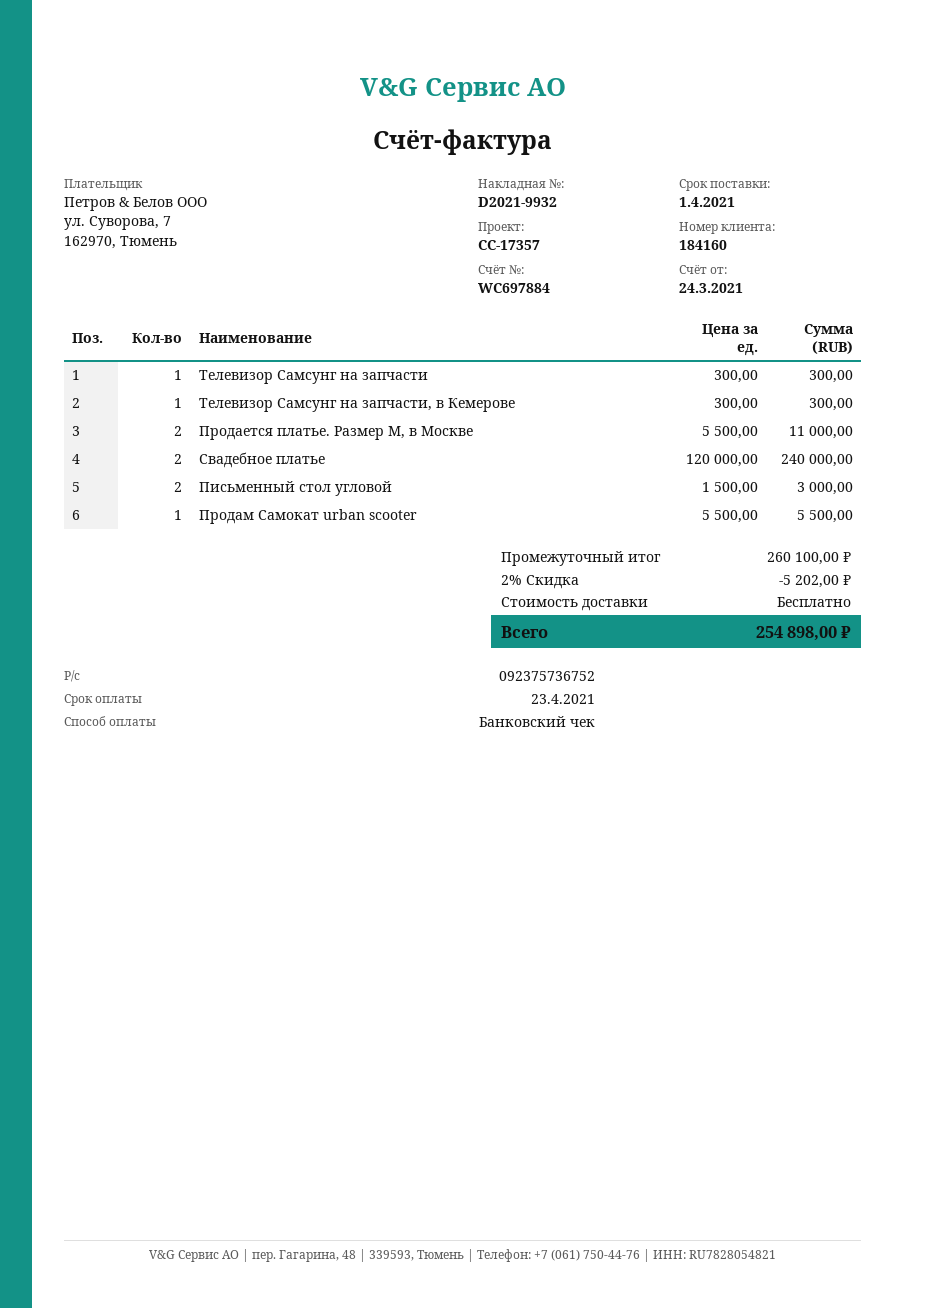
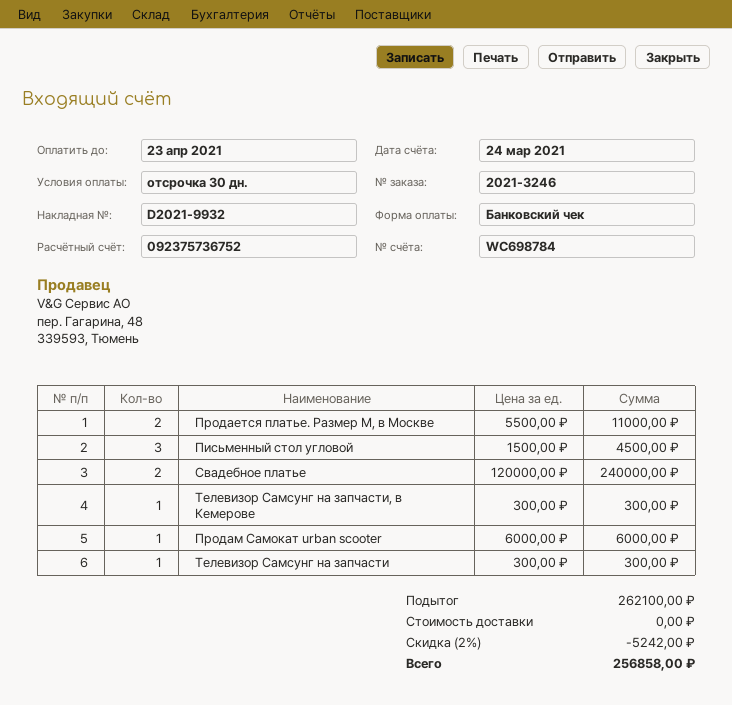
invoice number: WC697884 -> WC698784
Письменный стол угловой: 2 x 1500.00 = 3000.00 -> 3 x 1500.00 = 4500.00
Продам Самокат urban scooter: 1 x 5500.00 = 5500.00 -> 1 x 6000.00 = 6000.00
subtotal: 260100.00 -> 262100.00
discount: 2% = 5202.00 -> 2% = 5242.00
total: 254898.00 -> 256858.00

